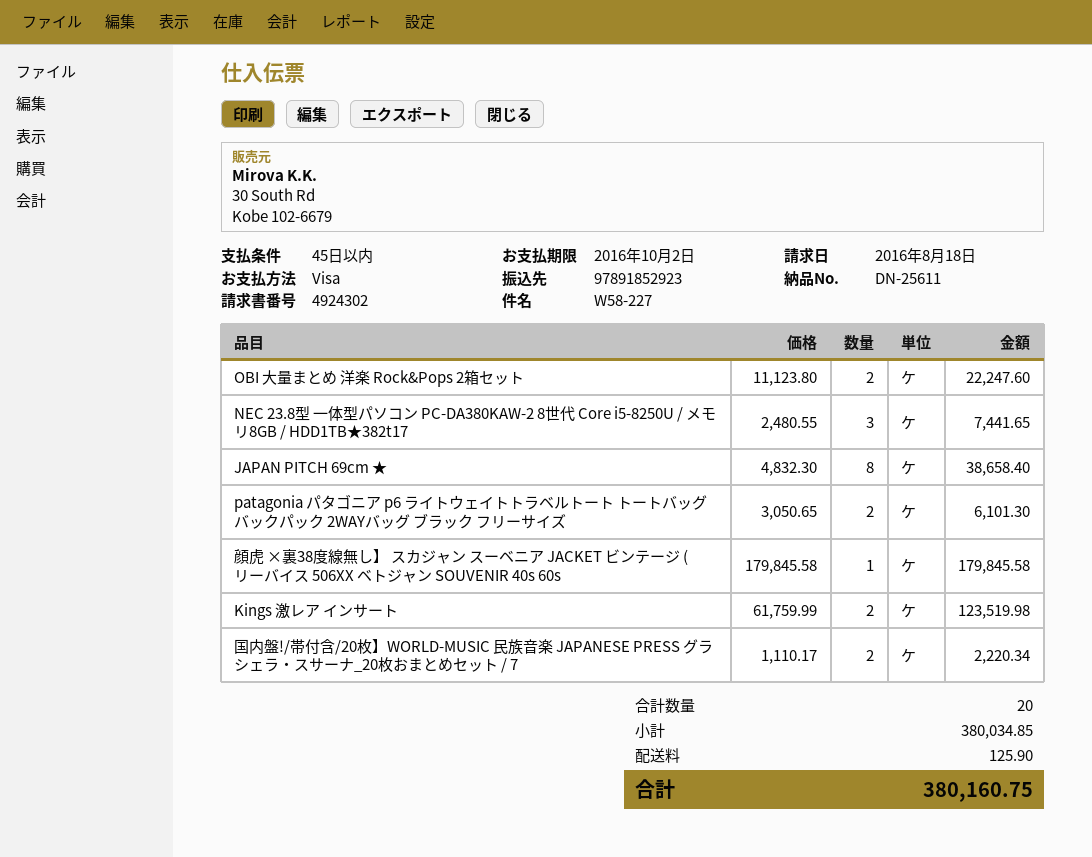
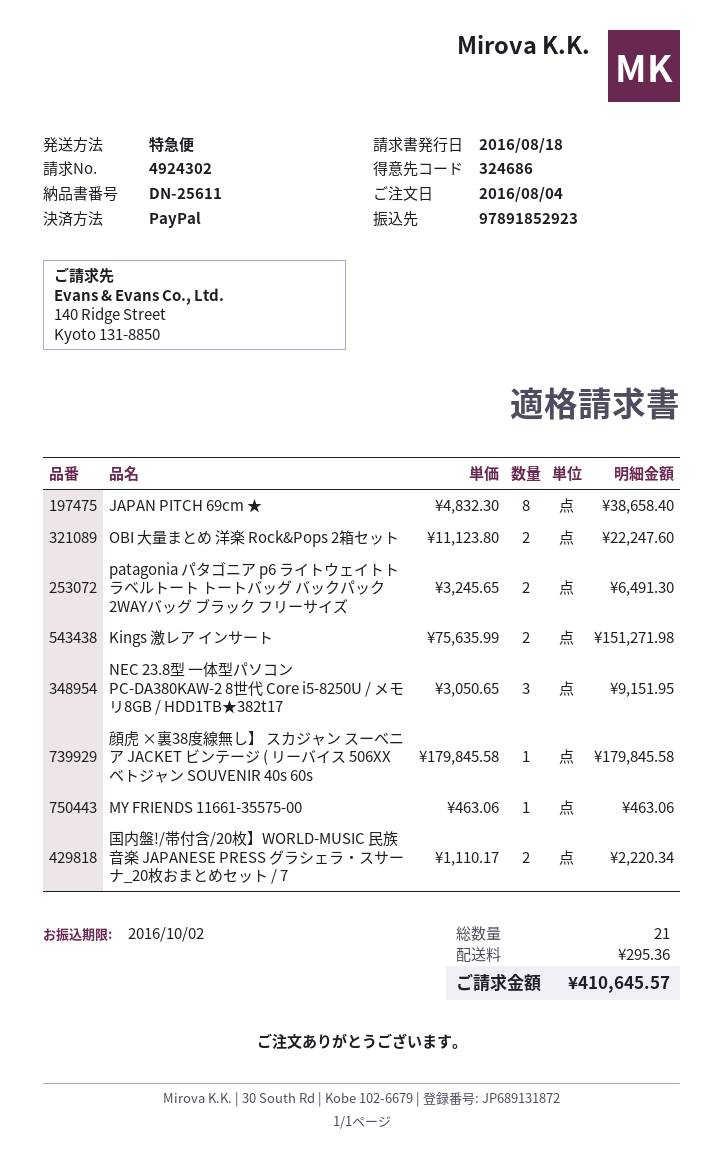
payment method: Visa -> PayPal
NEC 23.8型 一体型パソコン PC-DA380KAW-2 8世代 Core i5-8250U / メモリ8GB / HDD1TB★382t17: 3 x 2480.55 = 7441.65 -> 3 x 3050.65 = 9151.95
patagonia パタゴニア p6 ライトウェイトトラベルトート トートバッグ バックパック 2WAYバッグ ブラック フリーサイズ: 2 x 3050.65 = 6101.30 -> 2 x 3245.65 = 6491.30
Kings 激レア インサート: 2 x 61759.99 = 123519.98 -> 2 x 75635.99 = 151271.98
MY FRIENDS 11661-35575-00: none -> 1 x 463.06 = 463.06
total quantity: 20 -> 21
shipping: 125.90 -> 295.36
total: 380160.75 -> 410645.57

